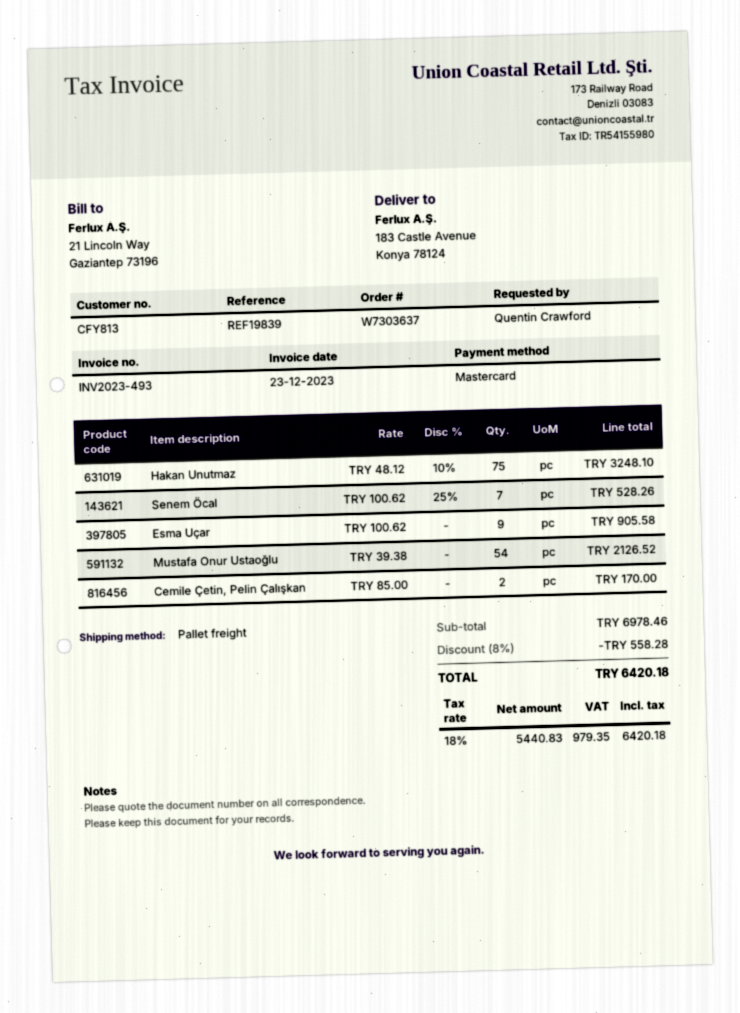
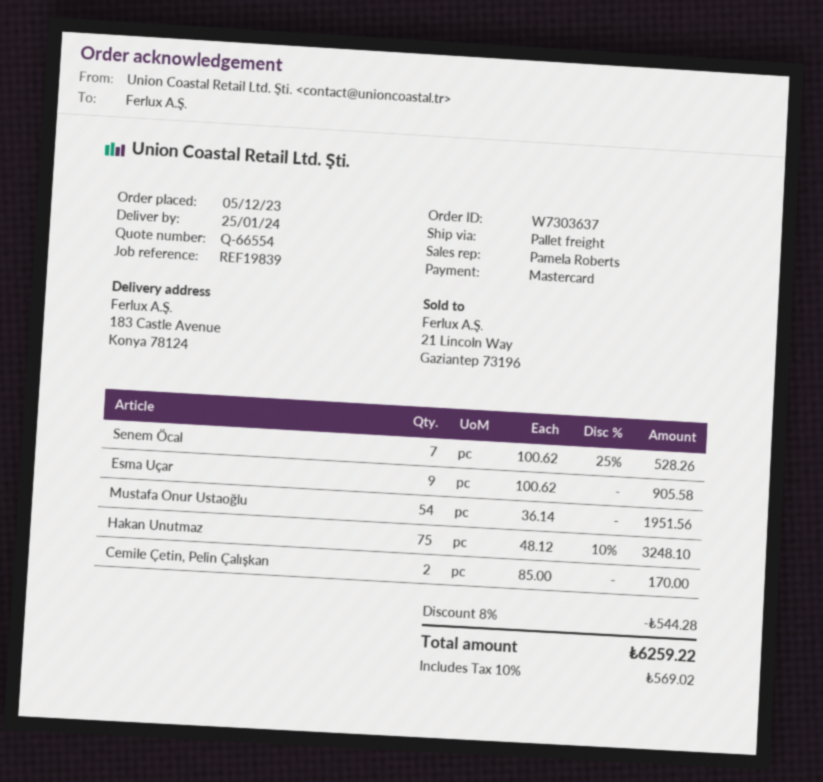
Mustafa Onur Ustaoğlu: 54 x 39.38 = 2126.52 -> 54 x 36.14 = 1951.56
discount: 8% = 558.28 -> 8% = 544.28
tax: 18% = 979.35 -> 10% = 569.02
total: 6420.18 -> 6259.22

